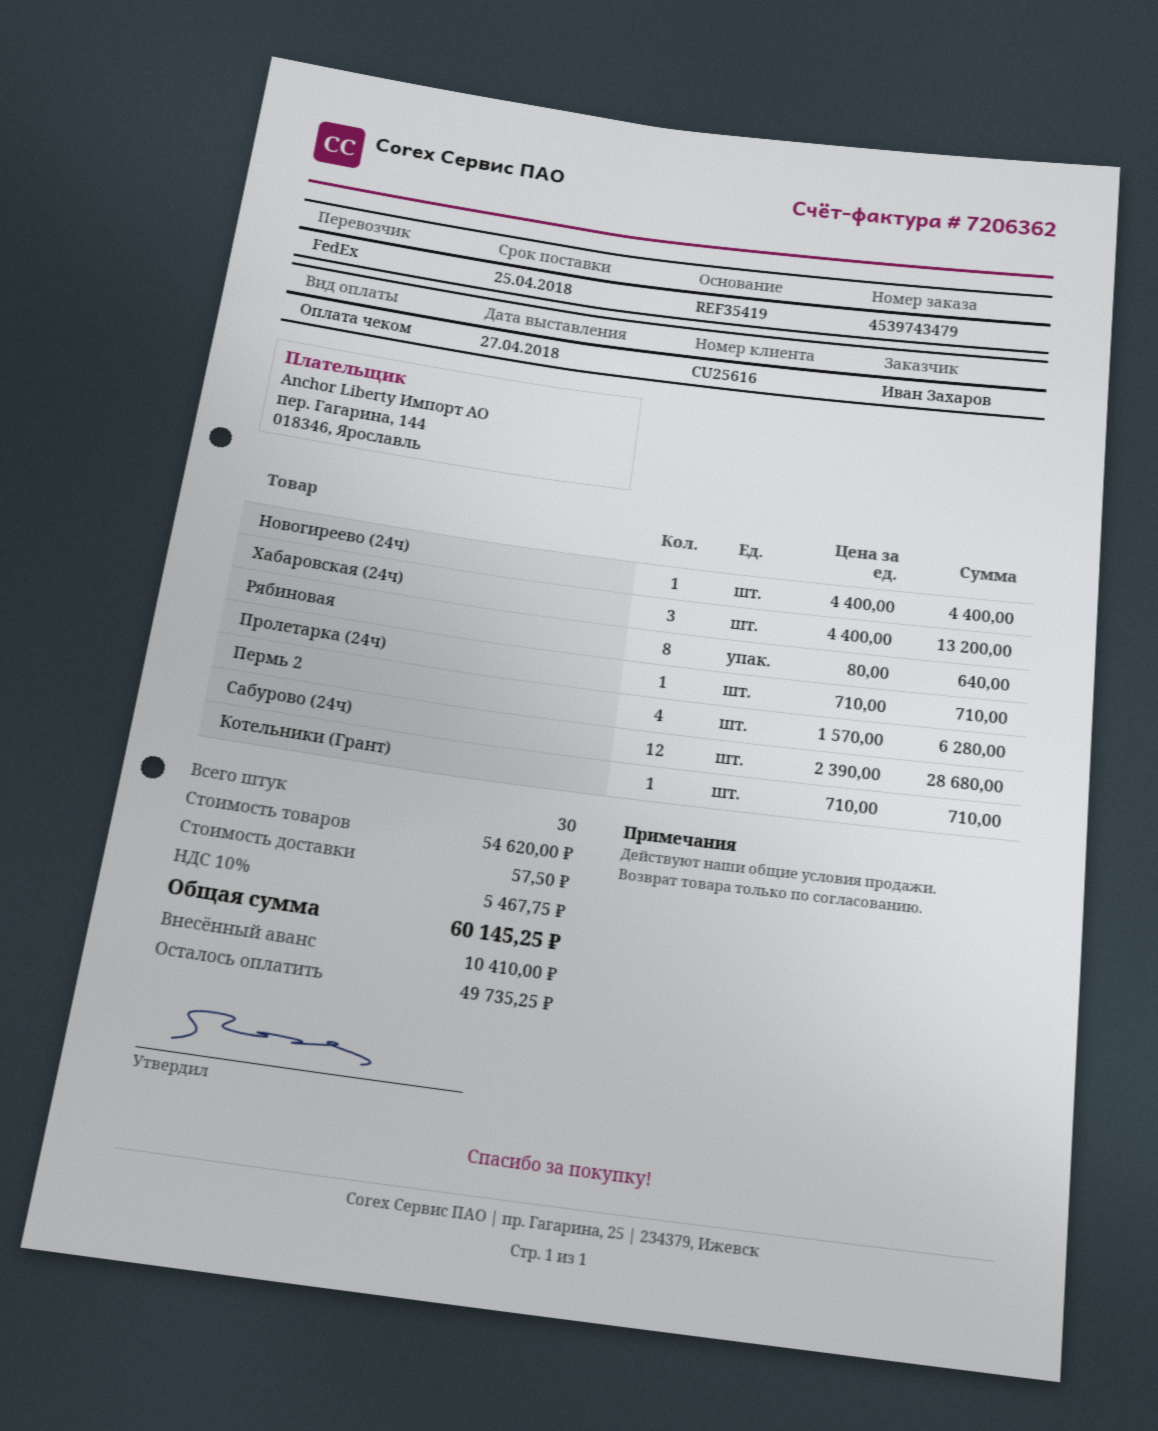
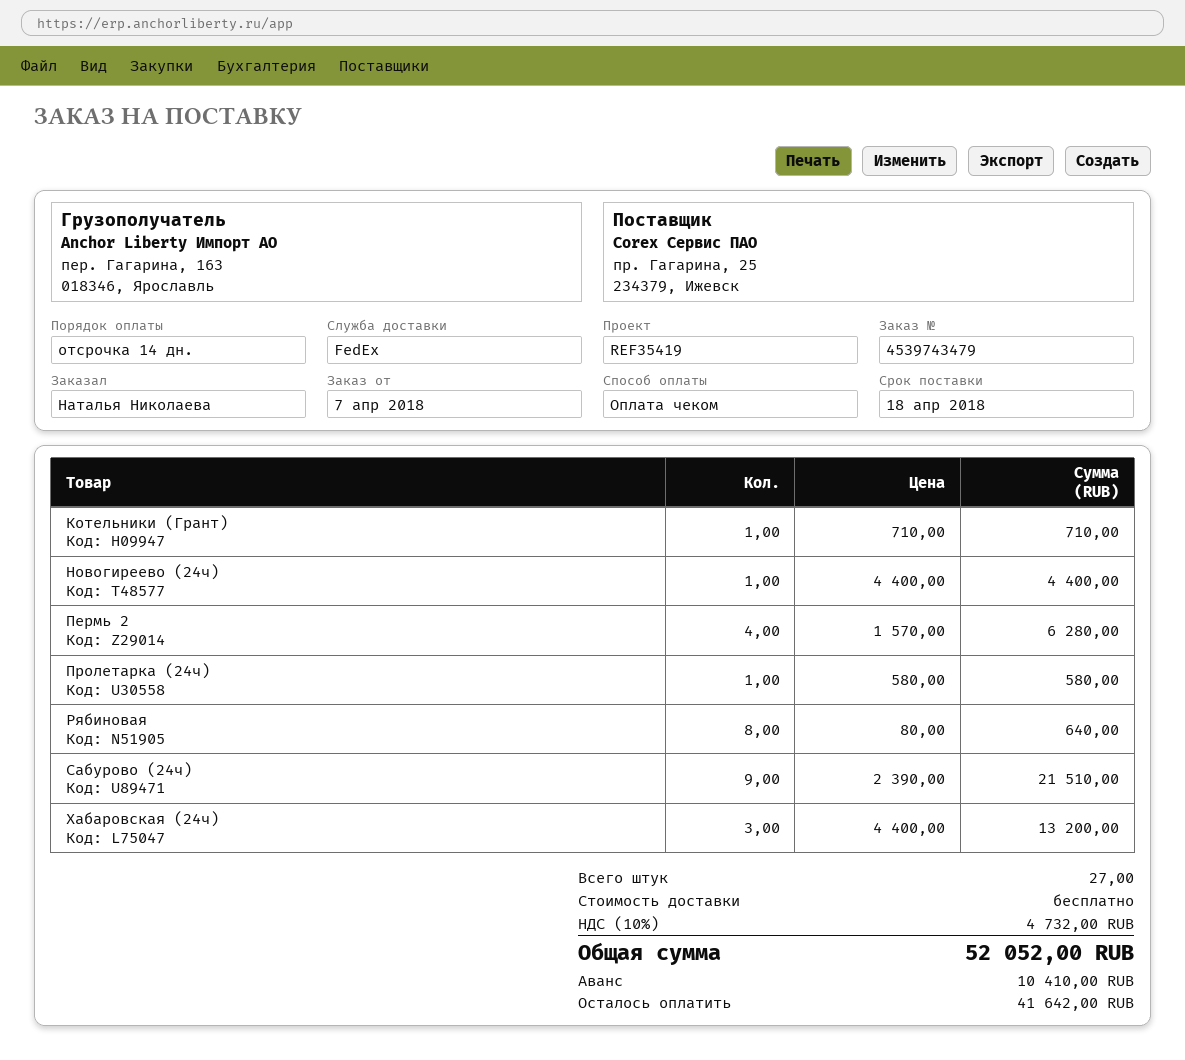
delivery date: 2018-04-25 -> 2018-04-18
ordered by: Иван Захаров -> Наталья Николаева
Пролетарка (24ч): 1 x 710.00 = 710.00 -> 1 x 580.00 = 580.00
Сабурово (24ч): 12 x 2390.00 = 28680.00 -> 9 x 2390.00 = 21510.00
total quantity: 30 -> 27
shipping: 57.50 -> 0.00
tax: 10% = 5467.75 -> 10% = 4732.00
total: 60145.25 -> 52052.00
balance: 49735.25 -> 41642.00

